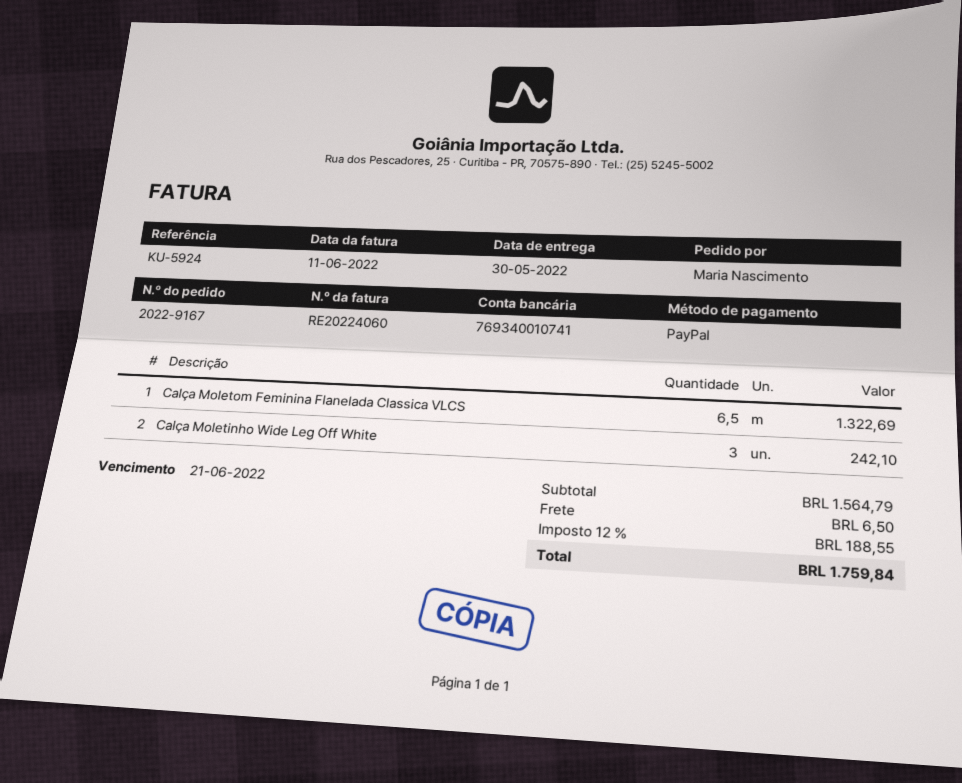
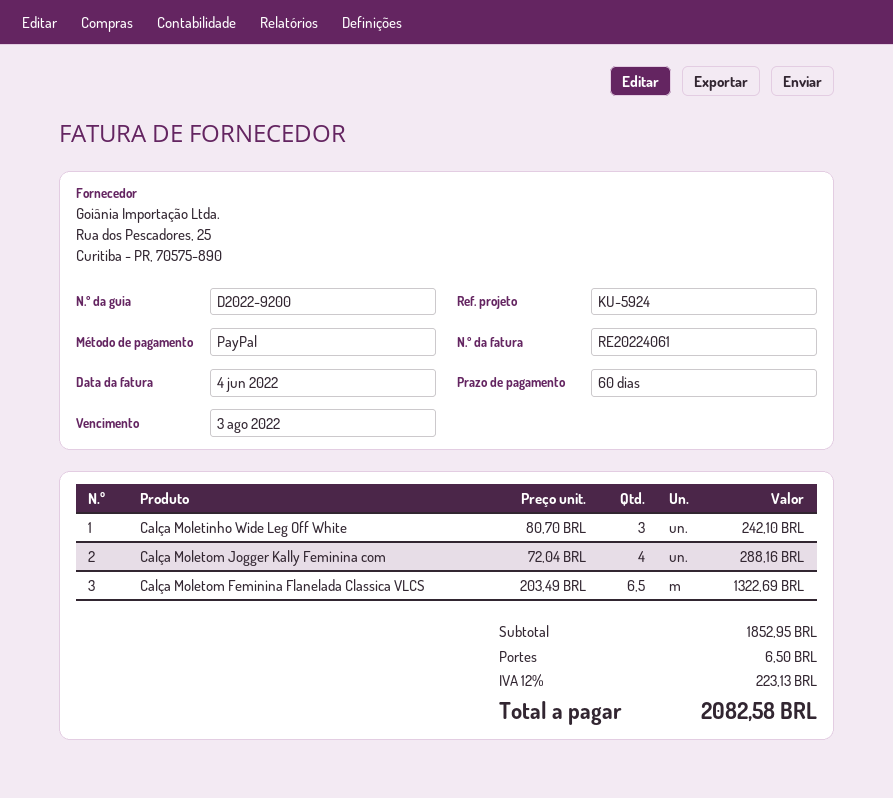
invoice number: RE20224060 -> RE20224061
invoice date: 2022-06-11 -> 2022-06-04
due date: 2022-06-21 -> 2022-08-03
Calça Moletom Jogger Kally Feminina com: none -> 4 for 288.16
subtotal: 1564.79 -> 1852.95
tax: 12% = 188.55 -> 12% = 223.13
total: 1759.84 -> 2082.58

